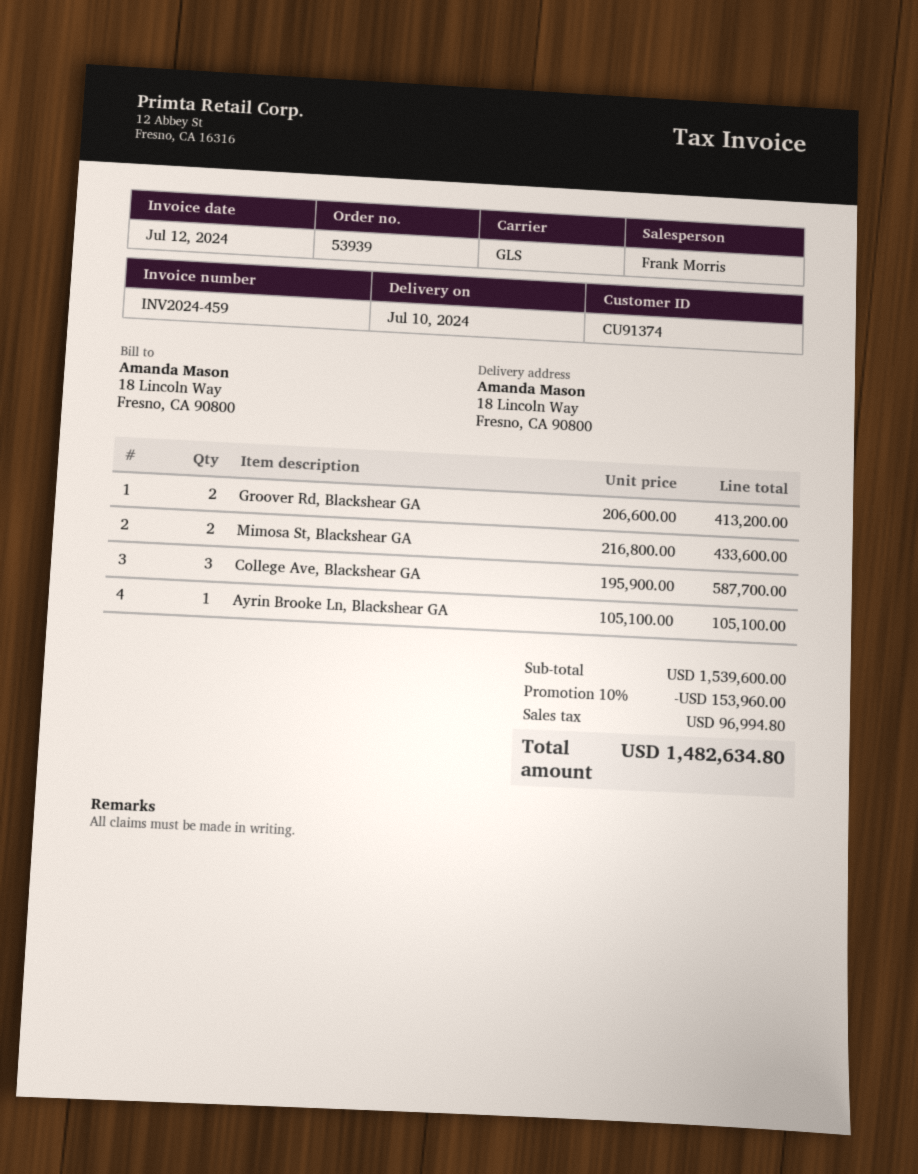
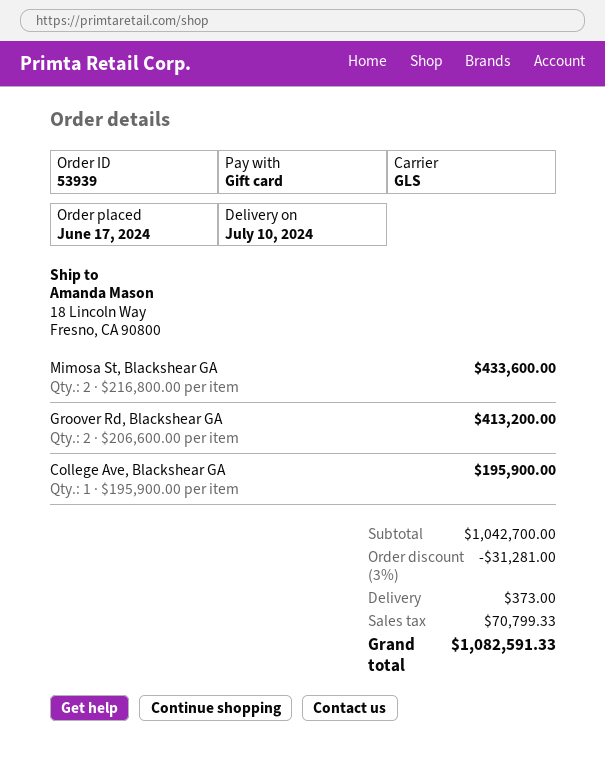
College Ave, Blackshear GA: 3 x 195900.00 = 587700.00 -> 1 x 195900.00 = 195900.00
Ayrin Brooke Ln, Blackshear GA: 1 x 105100.00 = 105100.00 -> none
subtotal: 1539600.00 -> 1042700.00
discount: 10% = 153960.00 -> 3% = 31281.00
shipping: none -> 373.00
tax: 96994.80 -> 70799.33
total: 1482634.80 -> 1082591.33

